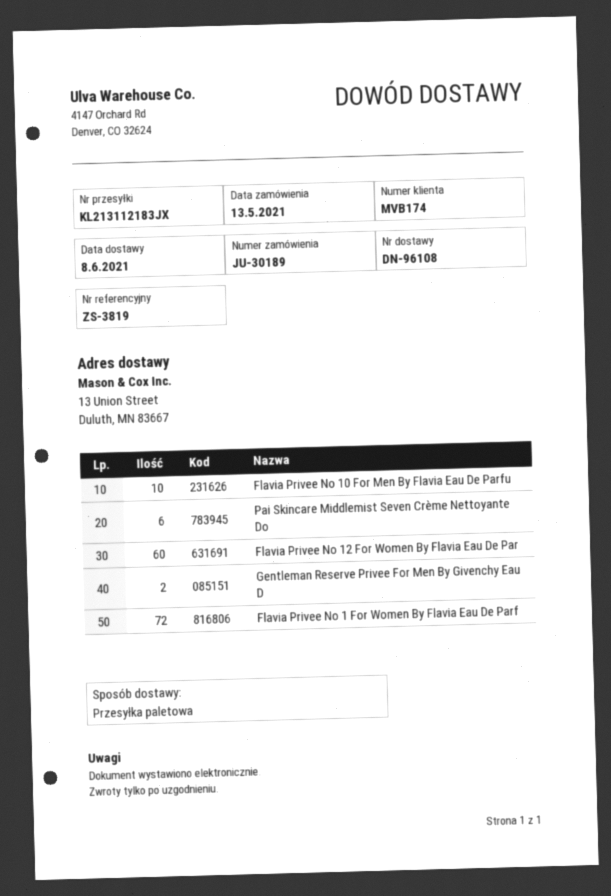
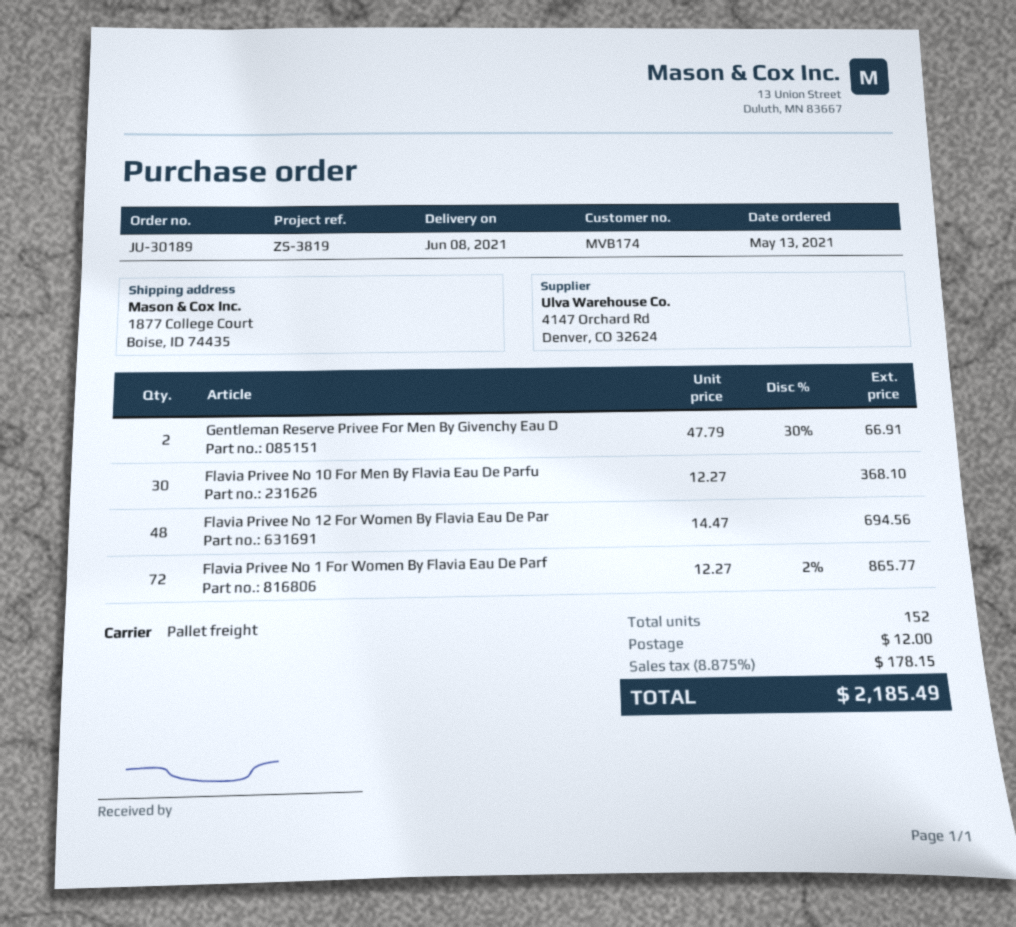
ship to: 13 Union Street, Duluth, MN 83667 -> 1877 College Court, Boise, ID 74435
Flavia Privee No 10 For Men By Flavia Eau De Parfu: 10 -> 30
Pai Skincare Middlemist Seven Crème Nettoyante Do: 6 -> none
Flavia Privee No 12 For Women By Flavia Eau De Par: 60 -> 48

